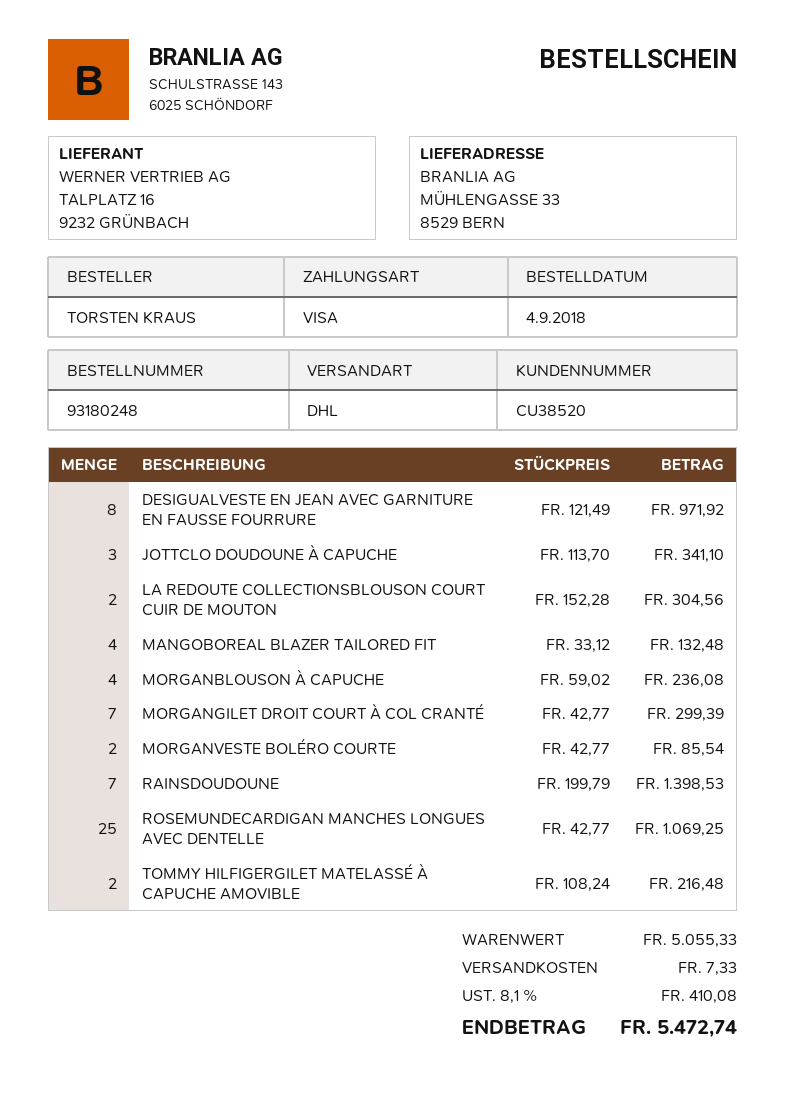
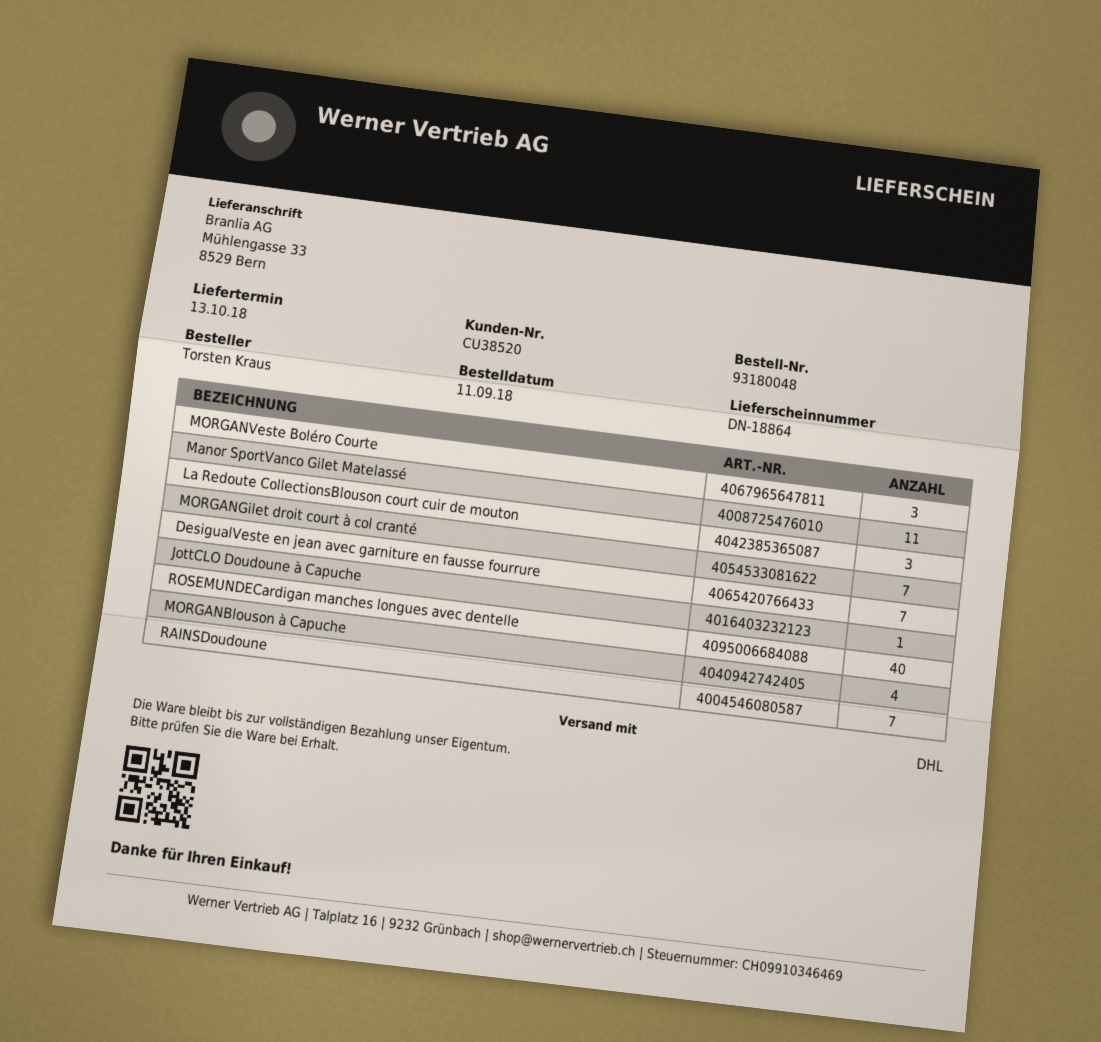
order number: 93180248 -> 93180048
order date: 2018-09-04 -> 2018-09-11
DESIGUALVESTE EN JEAN AVEC GARNITURE EN FAUSSE FOURRURE: 8 -> 7
JOTTCLO DOUDOUNE À CAPUCHE: 3 -> 1
LA REDOUTE COLLECTIONSBLOUSON COURT CUIR DE MOUTON: 2 -> 3
MANGOBOREAL BLAZER TAILORED FIT: 4 -> none
MORGANVESTE BOLÉRO COURTE: 2 -> 3
ROSEMUNDECARDIGAN MANCHES LONGUES AVEC DENTELLE: 25 -> 40
TOMMY HILFIGERGILET MATELASSÉ À CAPUCHE AMOVIBLE: 2 -> none
Manor SportVanco Gilet Matelassé: none -> 11

